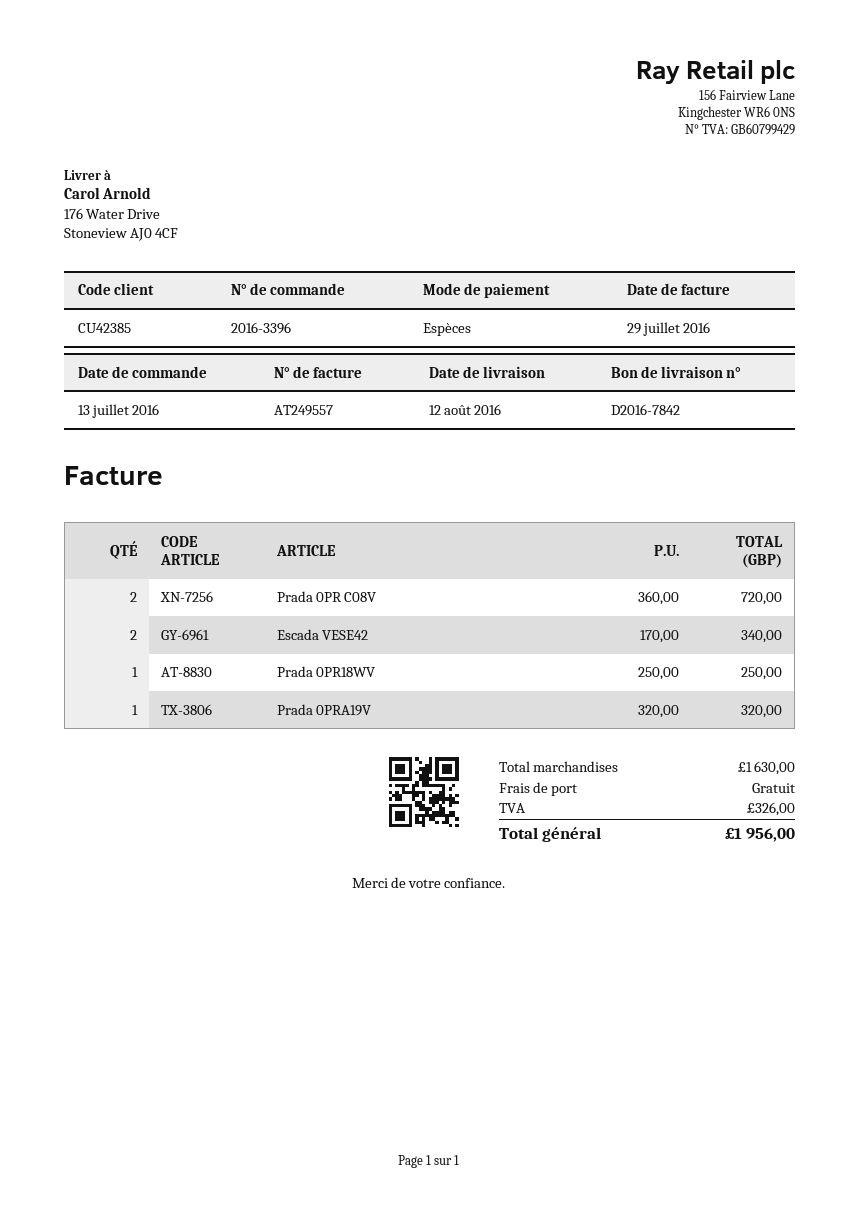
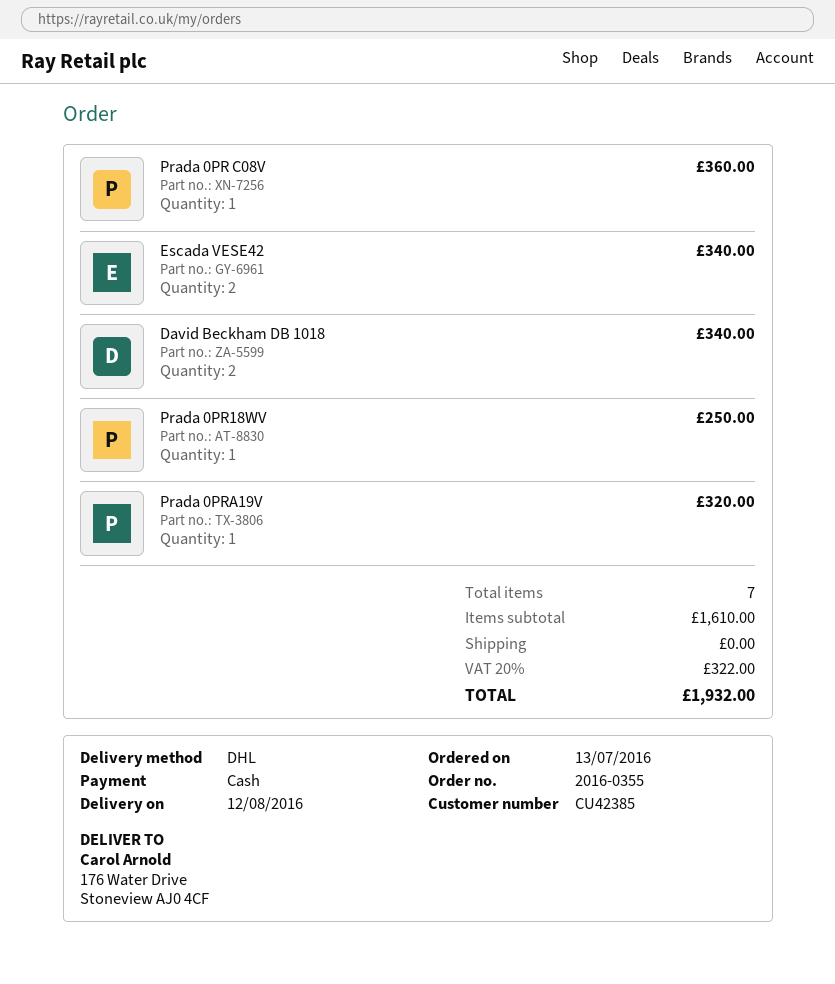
order number: 2016-3396 -> 2016-0355
Prada 0PR C08V: 2 for 720.00 -> 1 for 360.00
David Beckham DB 1018: none -> 2 for 340.00
subtotal: 1630.00 -> 1610.00
tax: 326.00 -> 322.00
total: 1956.00 -> 1932.00

